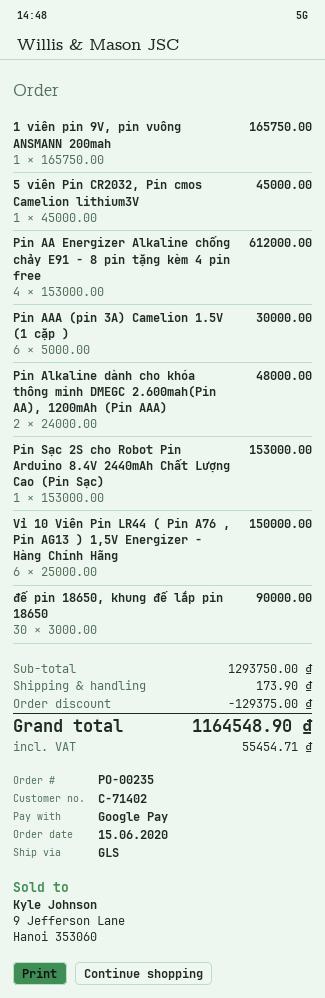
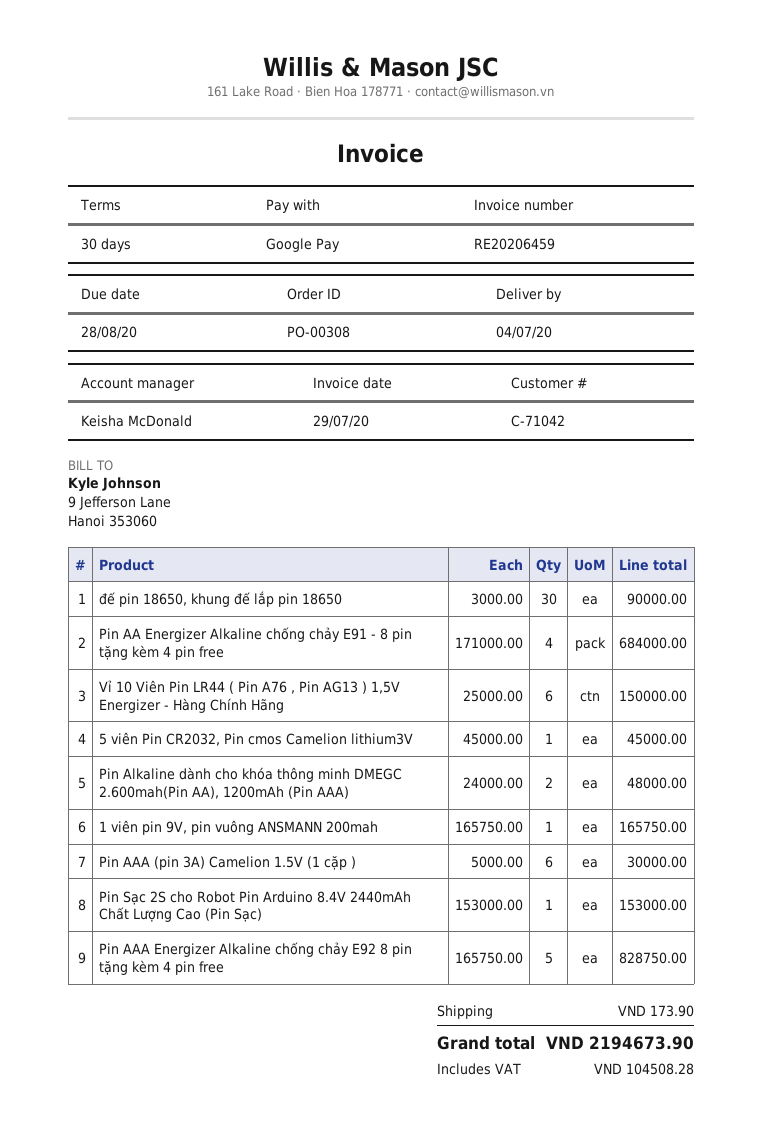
order number: PO-00235 -> PO-00308
customer number: C-71402 -> C-71042
Pin AA Energizer Alkaline chống chảy E91 - 8 pin tặng kèm 4 pin free: 4 x 153000.00 = 612000.00 -> 4 x 171000.00 = 684000.00
Pin AAA Energizer Alkaline chống chảy E92 8 pin tặng kèm 4 pin free: none -> 5 x 165750.00 = 828750.00
discount: 129375.00 -> none
tax: 55454.71 -> 104508.28
total: 1164548.90 -> 2194673.90

